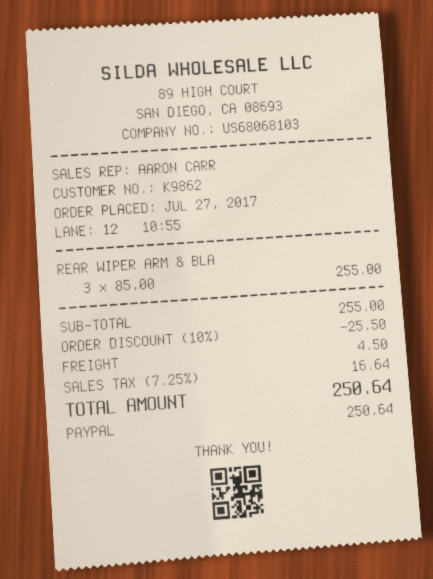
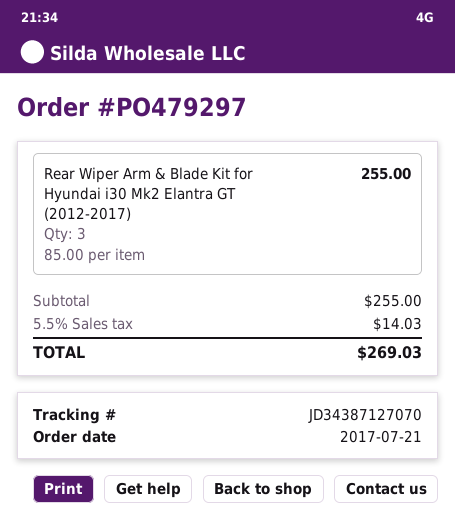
order date: 2017-07-27 -> 2017-07-21
discount: 10% = 25.50 -> none
shipping: 4.50 -> none
tax: 7.25% = 16.64 -> 5.5% = 14.03
total: 250.64 -> 269.03

